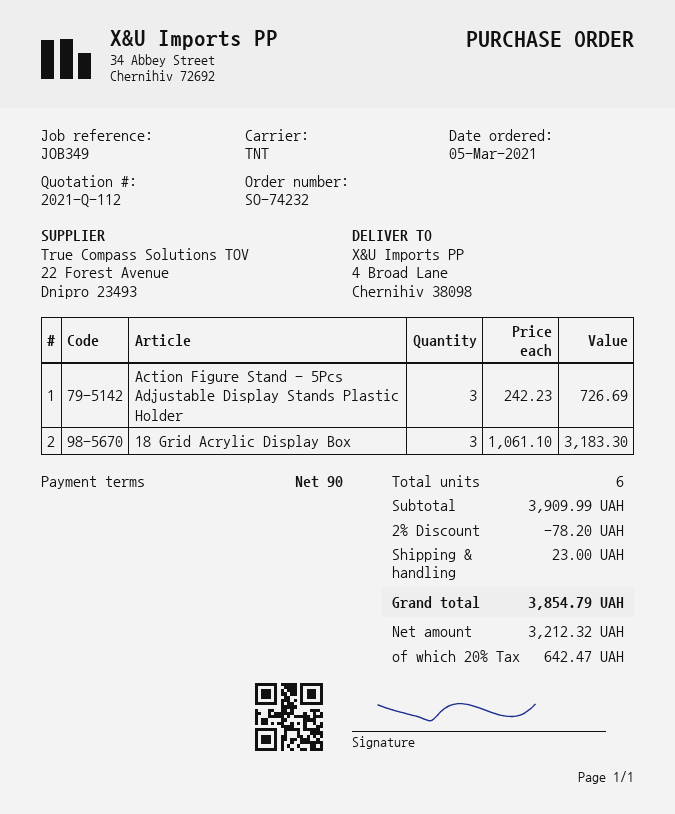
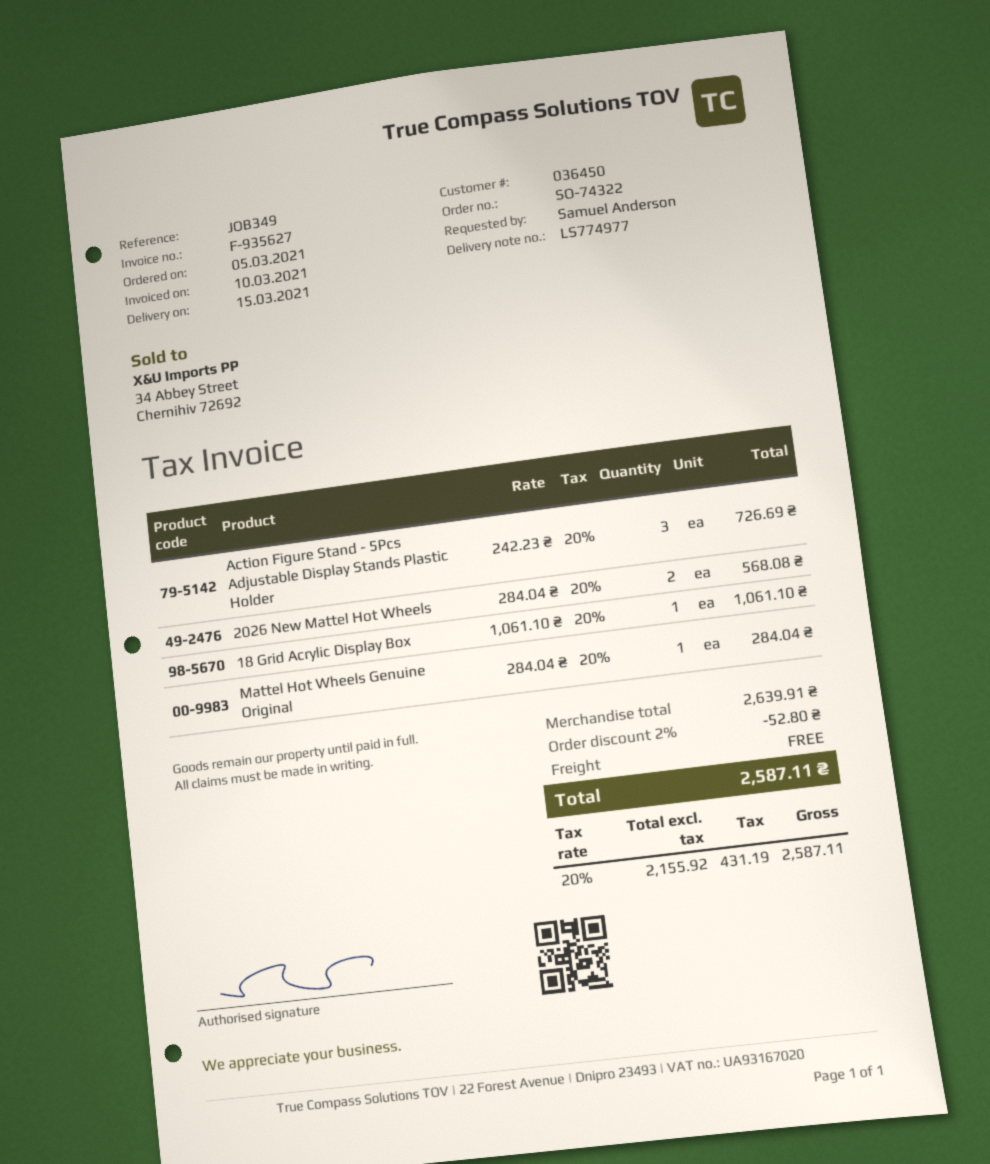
order number: SO-74232 -> SO-74322
18 Grid Acrylic Display Box: 3 x 1061.10 = 3183.30 -> 1 x 1061.10 = 1061.10
2026 New Mattel Hot Wheels: none -> 2 x 284.04 = 568.08
Mattel Hot Wheels Genuine Original: none -> 1 x 284.04 = 284.04
subtotal: 3909.99 -> 2639.91
discount: 2% = 78.20 -> 2% = 52.80
shipping: 23.00 -> 0.00
net: 3212.32 -> 2155.92
tax: 20% = 642.47 -> 20% = 431.19
total: 3854.79 -> 2587.11

